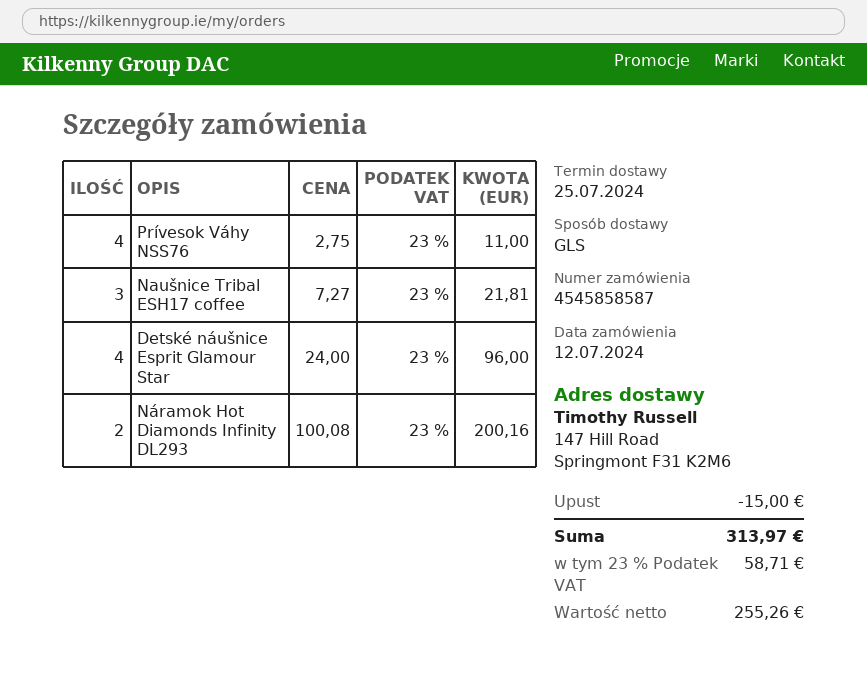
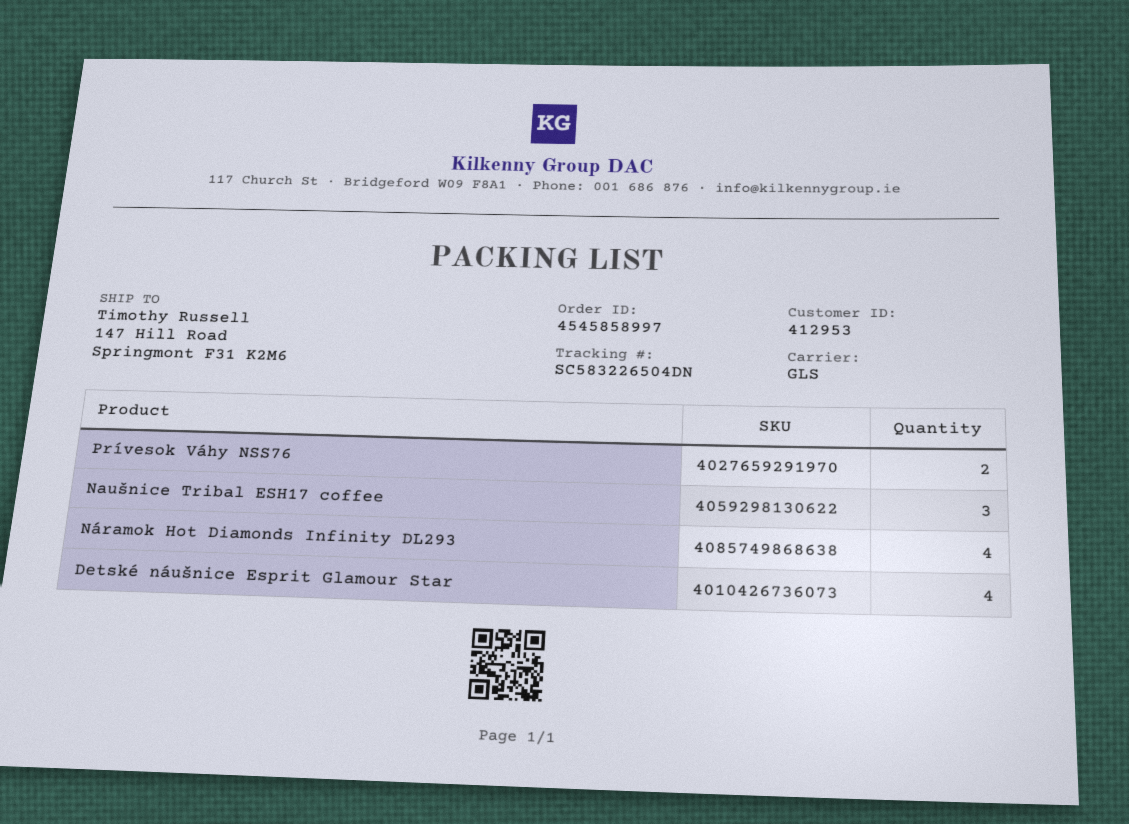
order number: 4545858587 -> 4545858997
Prívesok Váhy NSS76: 4 -> 2
Náramok Hot Diamonds Infinity DL293: 2 -> 4

